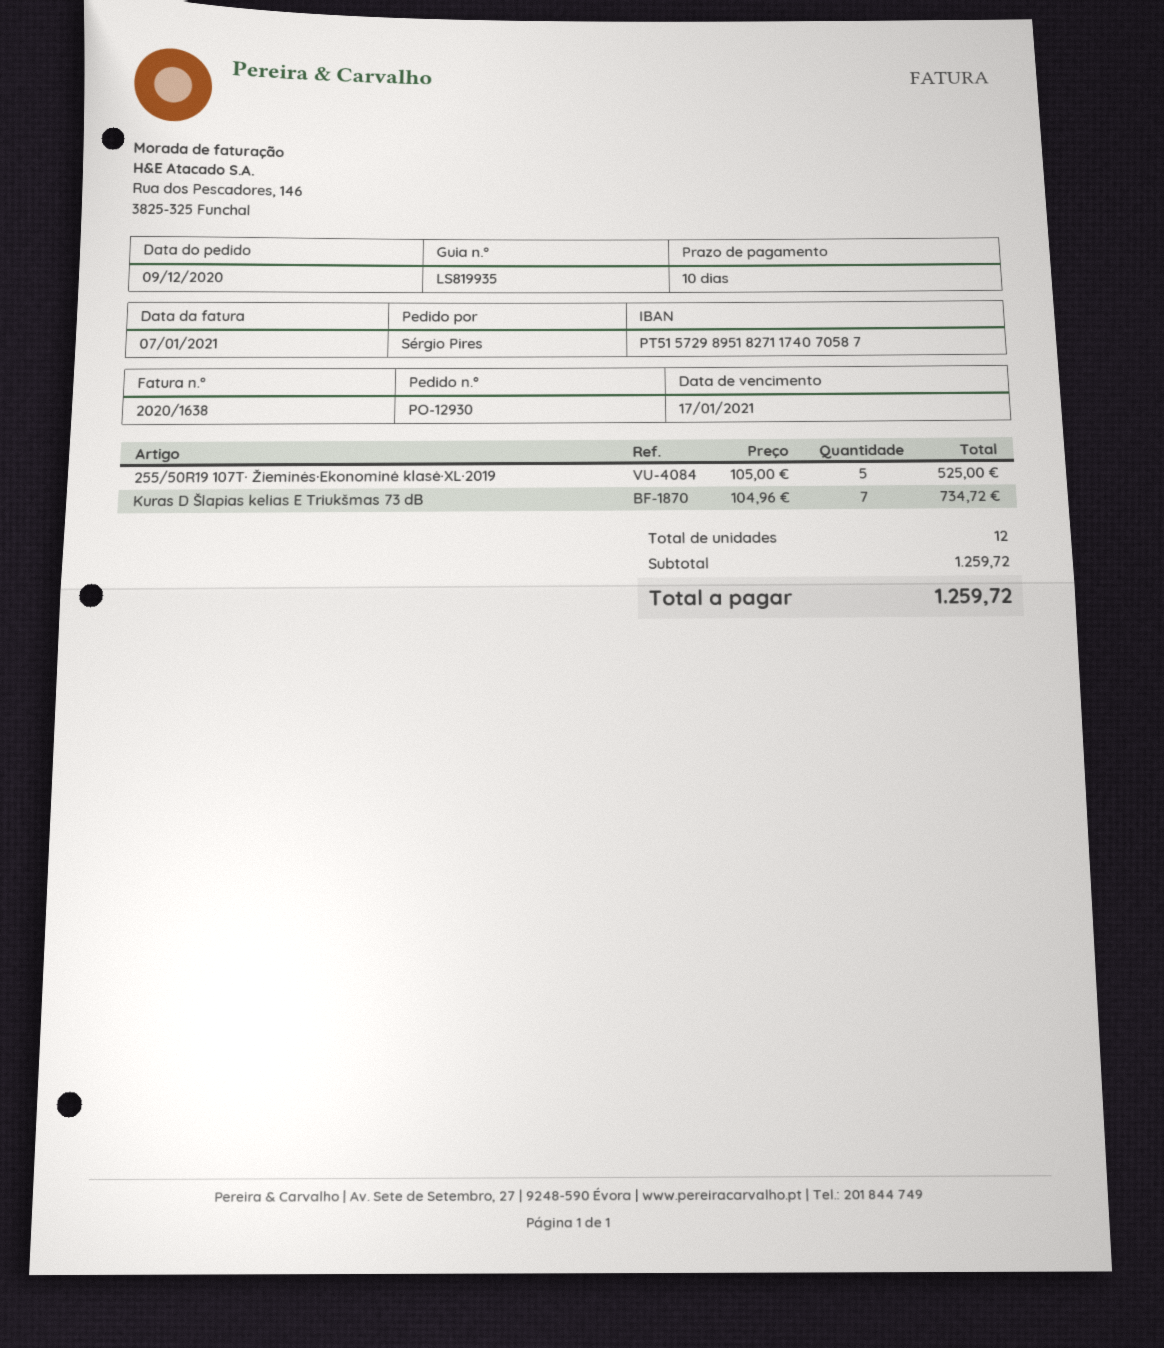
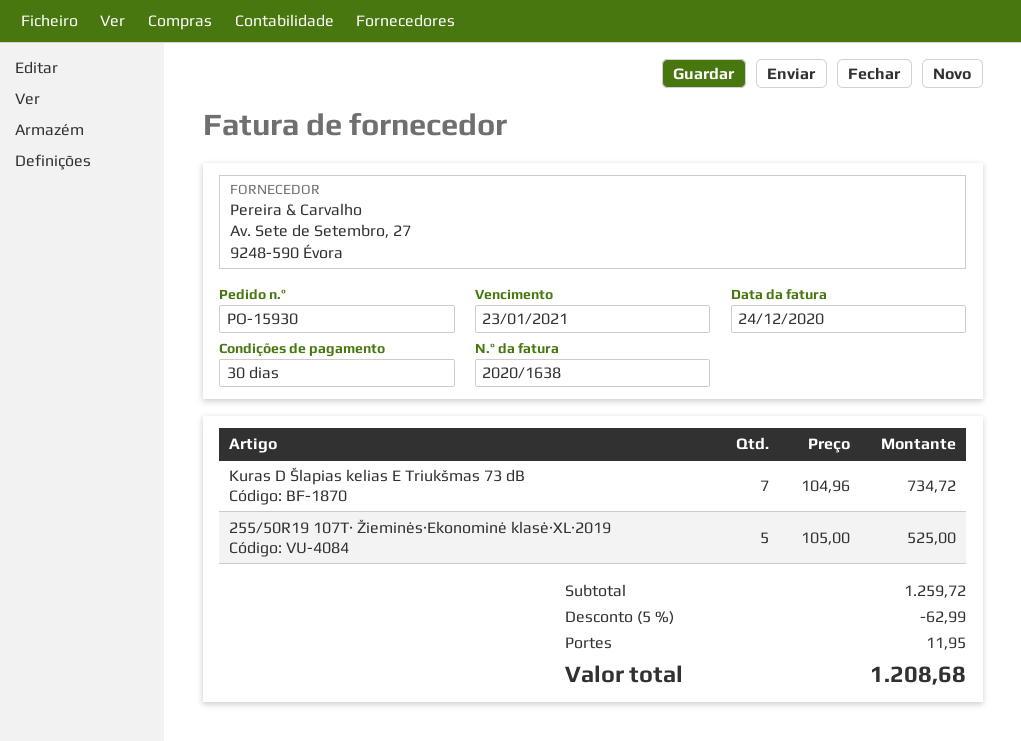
order number: PO-12930 -> PO-15930
invoice date: 2021-01-07 -> 2020-12-24
payment terms: 10 days -> 30 days
due date: 2021-01-17 -> 2021-01-23
discount: none -> 5% = 62.99
shipping: none -> 11.95
total: 1259.72 -> 1208.68

